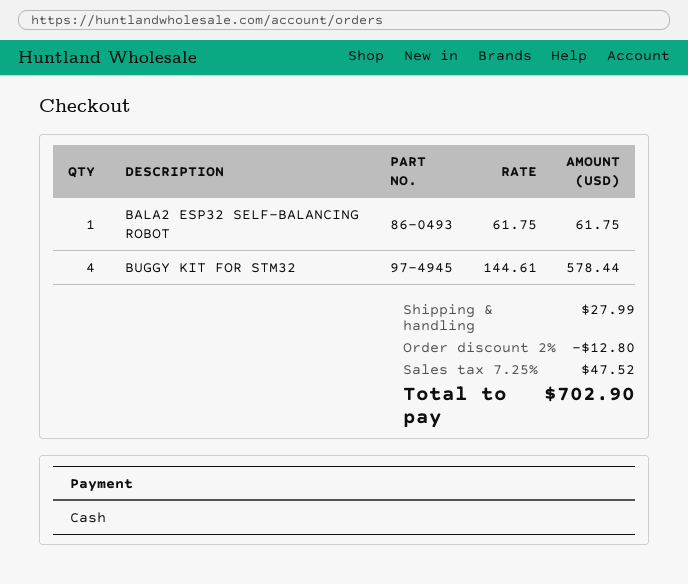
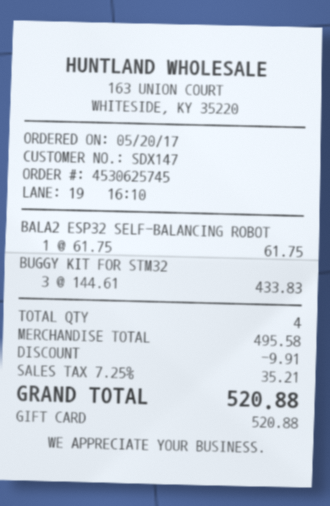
payment method: cash -> gift card
BUGGY KIT FOR STM32: 4 x 144.61 = 578.44 -> 3 x 144.61 = 433.83
discount: 12.80 -> 9.91
shipping: 27.99 -> none
tax: 7.25% = 47.52 -> 7.25% = 35.21
total: 702.90 -> 520.88

